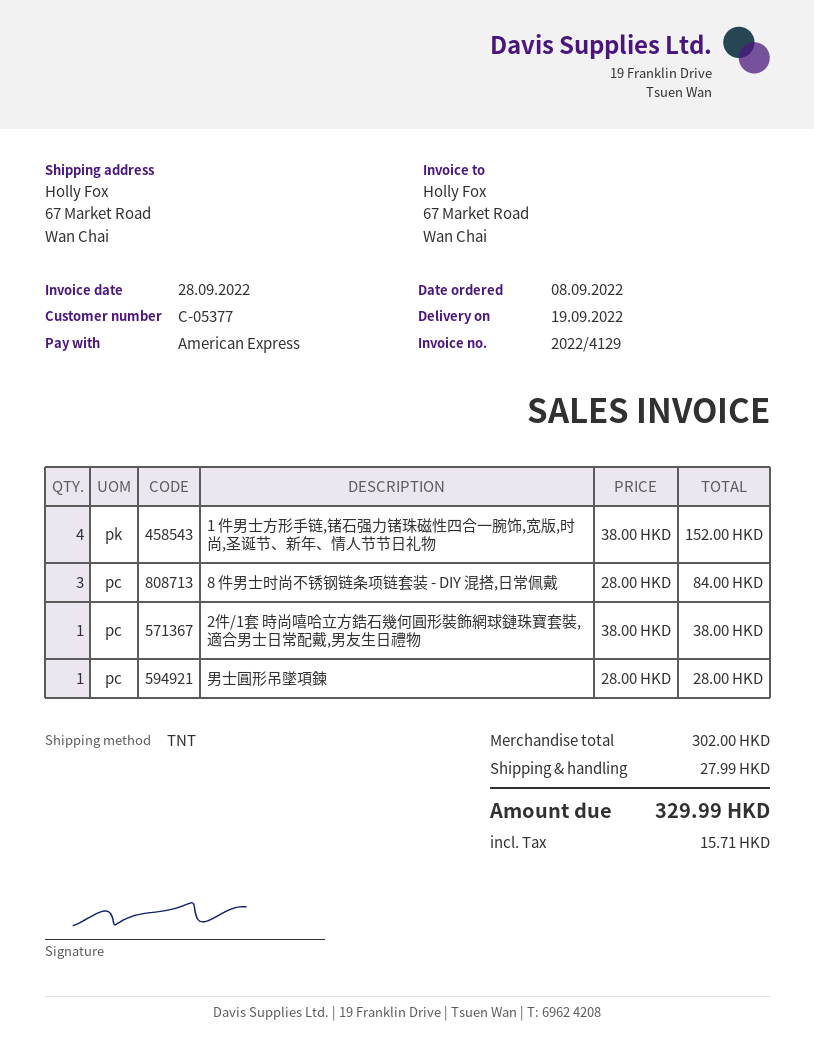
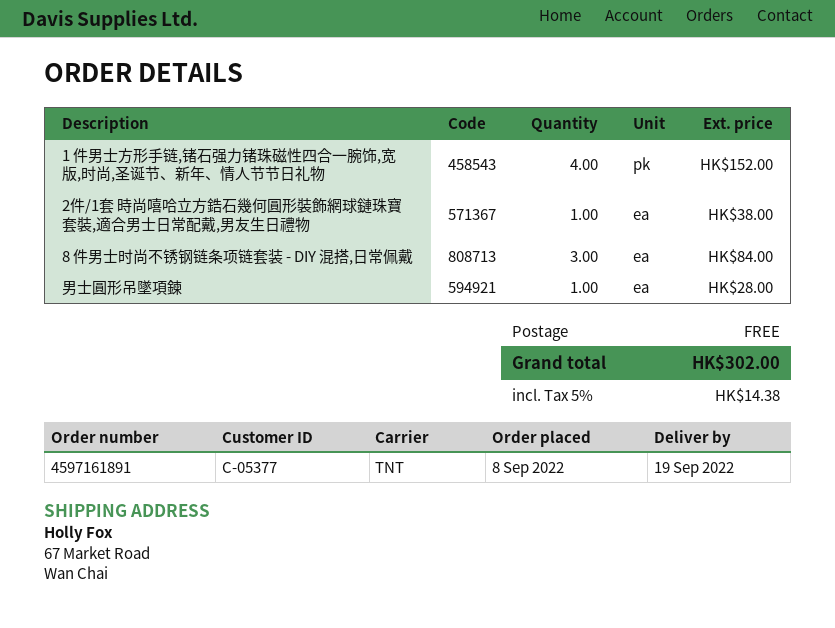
shipping: 27.99 -> 0.00
tax: 15.71 -> 14.38
total: 329.99 -> 302.00

